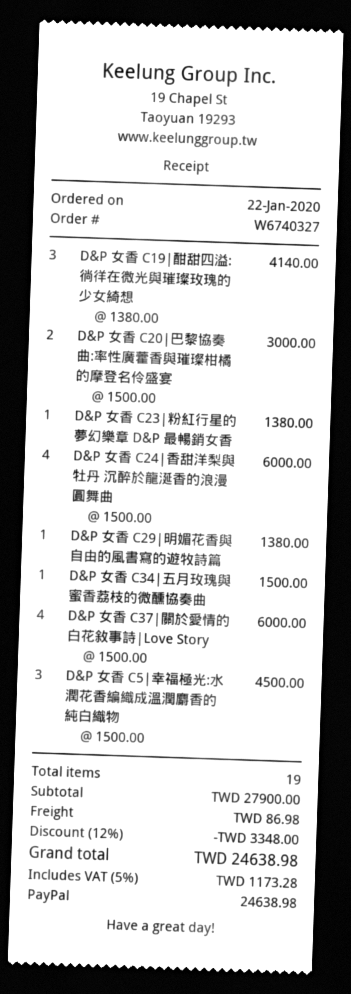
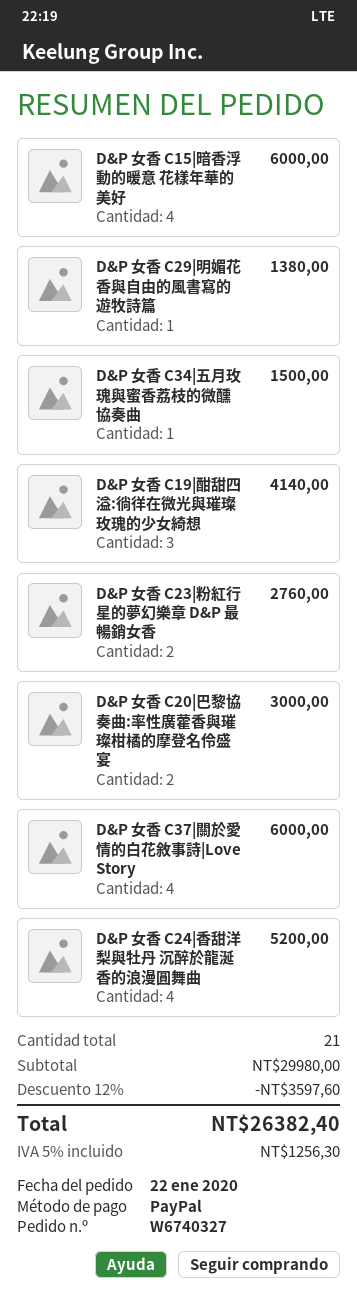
D&P 女香 C23|粉紅行星的夢幻樂章 D&P 最暢銷女香: 1 for 1380.00 -> 2 for 2760.00
D&P 女香 C24|香甜洋梨與牡丹 沉醉於龍涎香的浪漫圓舞曲: 4 for 6000.00 -> 4 for 5200.00
D&P 女香 C5|幸福極光:水潤花香編織成溫潤麝香的純白織物: 3 for 4500.00 -> none
D&P 女香 C15|暗香浮動的暖意 花樣年華的美好: none -> 4 for 6000.00
total quantity: 19 -> 21
subtotal: 27900.00 -> 29980.00
discount: 12% = 3348.00 -> 12% = 3597.60
shipping: 86.98 -> none
tax: 5% = 1173.28 -> 5% = 1256.30
total: 24638.98 -> 26382.40

